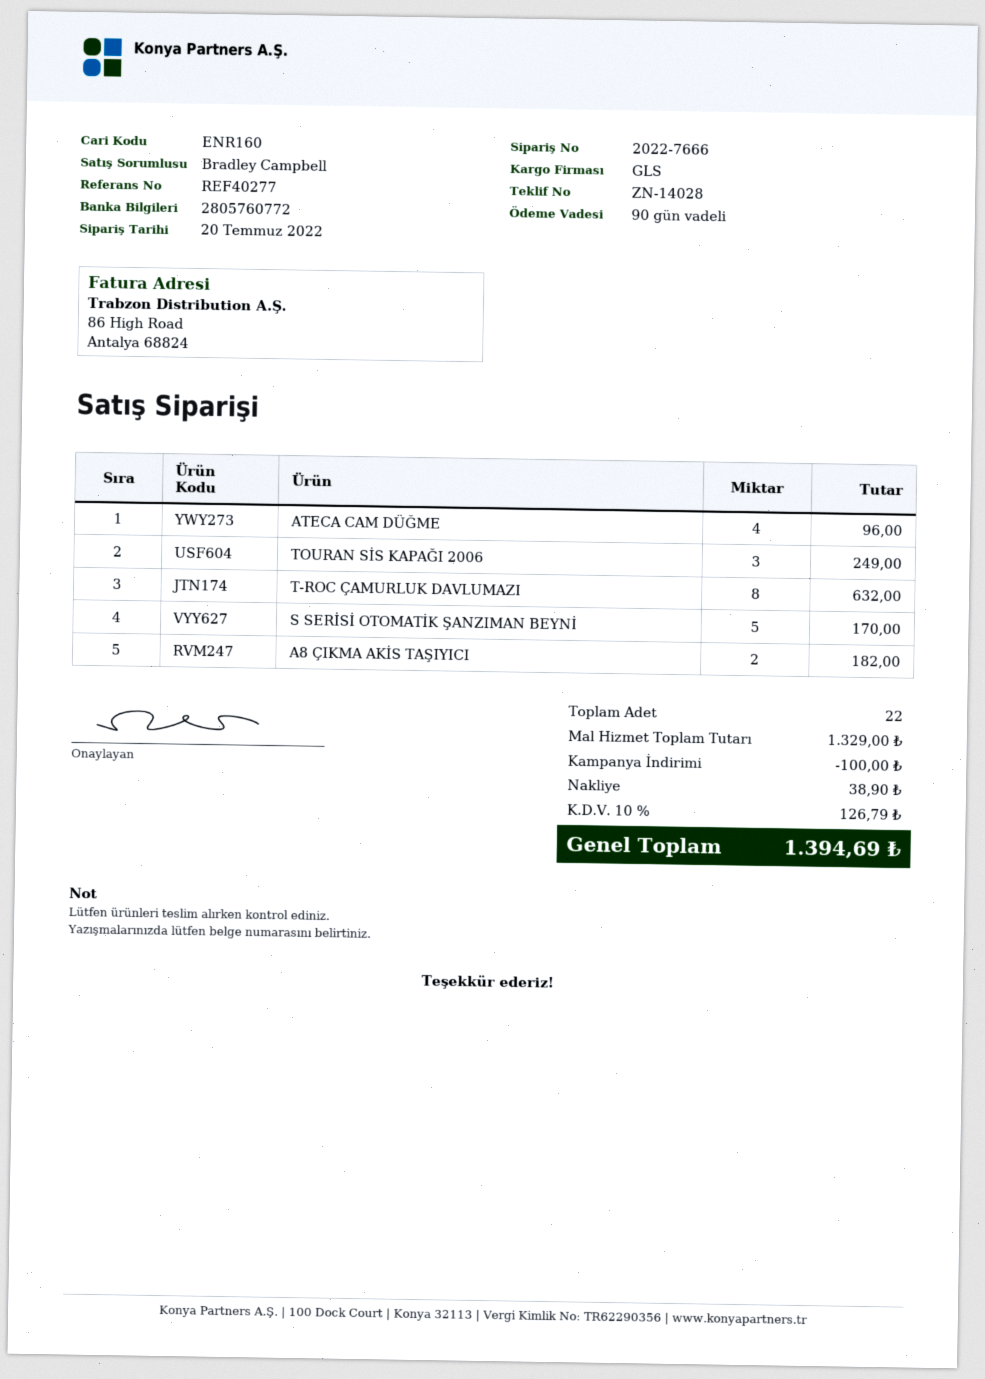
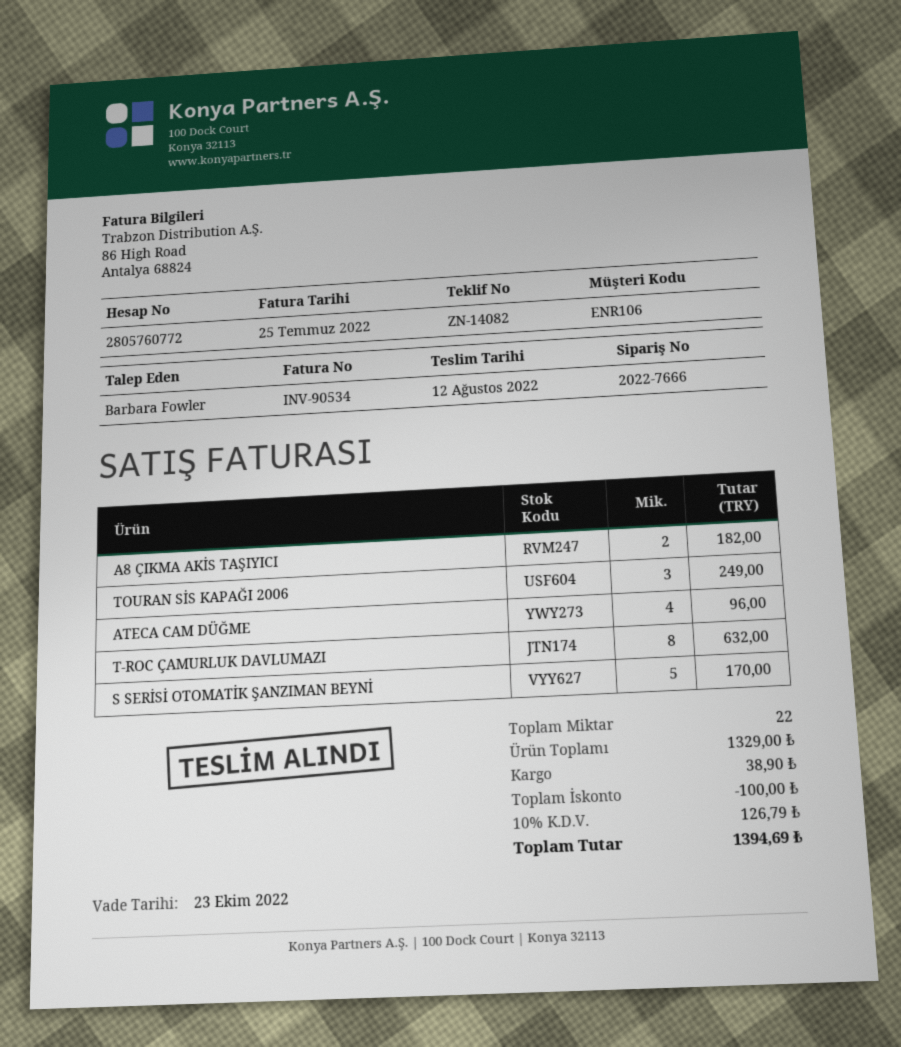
quote number: ZN-14028 -> ZN-14082
customer number: ENR160 -> ENR106

